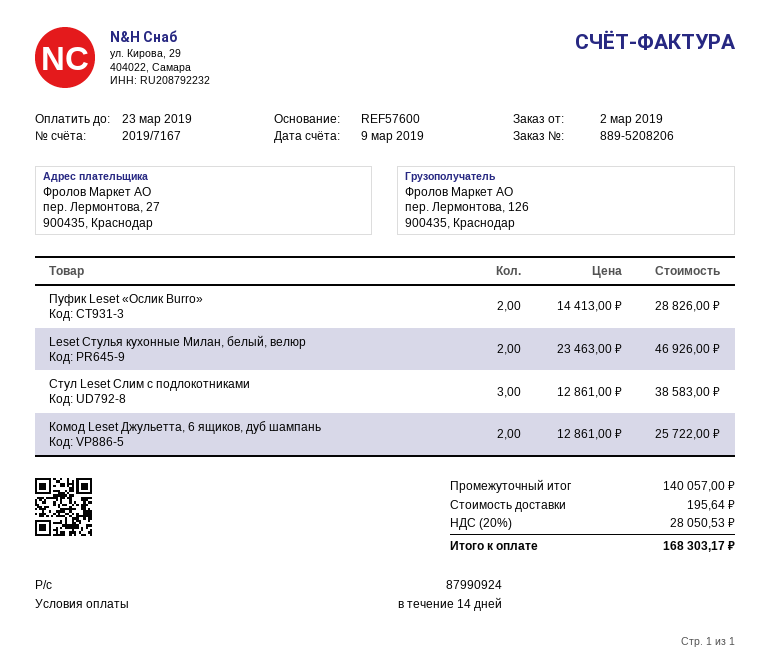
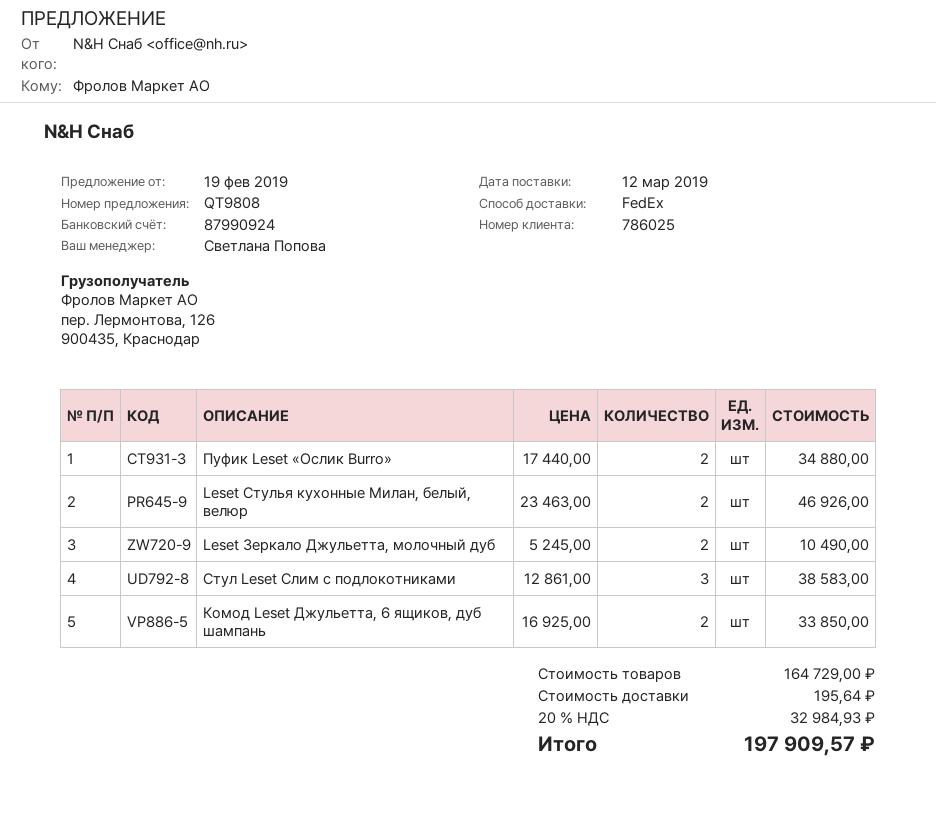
Пуфик Leset «Ослик Burro»: 2 x 14413.00 = 28826.00 -> 2 x 17440.00 = 34880.00
Комод Leset Джульетта, 6 ящиков, дуб шампань: 2 x 12861.00 = 25722.00 -> 2 x 16925.00 = 33850.00
Leset Зеркало Джульетта, молочный дуб: none -> 2 x 5245.00 = 10490.00
subtotal: 140057.00 -> 164729.00
tax: 20% = 28050.53 -> 20% = 32984.93
total: 168303.17 -> 197909.57

